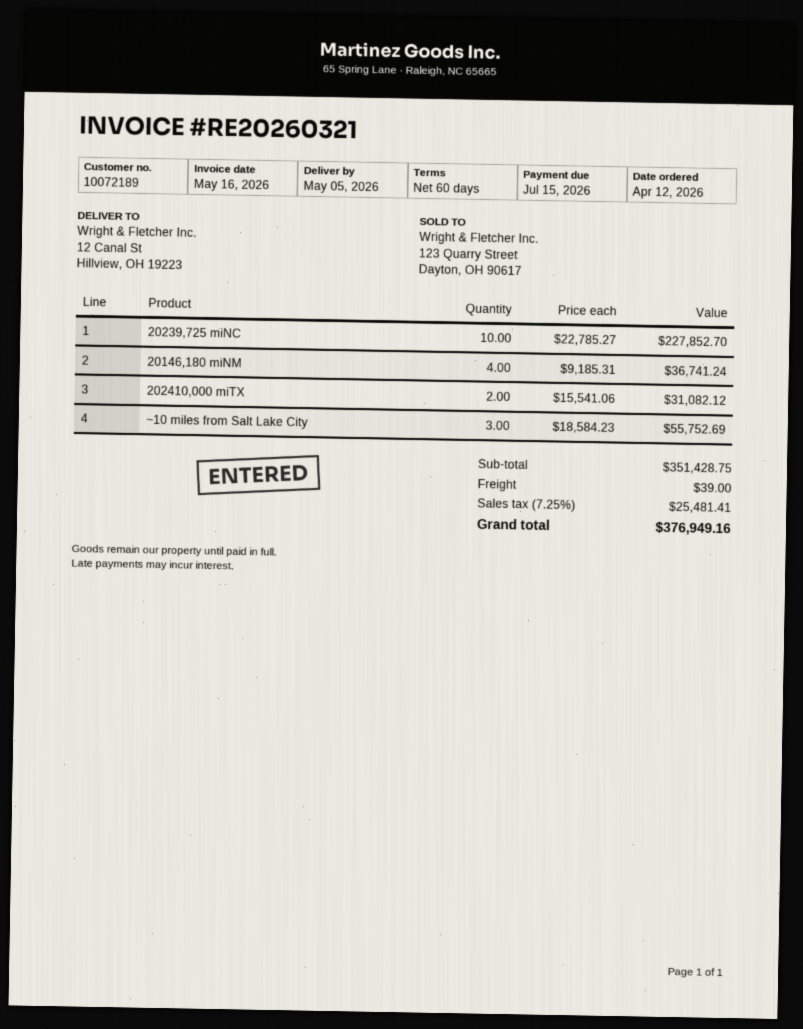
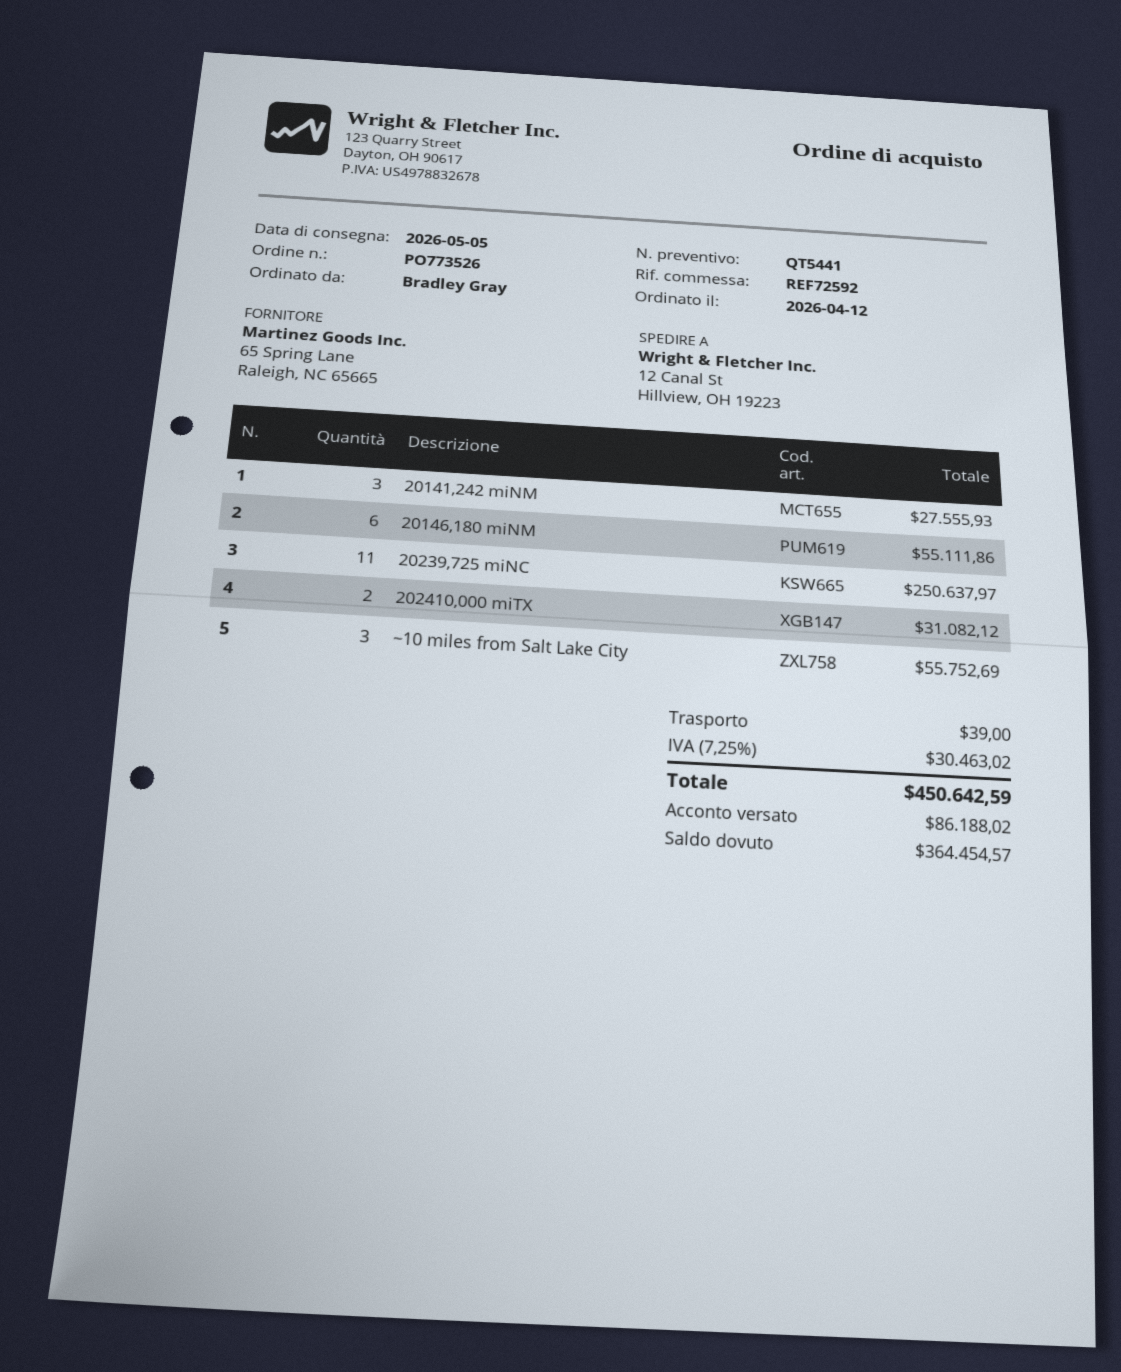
20239,725 miNC: 10 for 227852.70 -> 11 for 250637.97
20146,180 miNM: 4 for 36741.24 -> 6 for 55111.86
20141,242 miNM: none -> 3 for 27555.93
tax: 7.25% = 25481.41 -> 7.25% = 30463.02
total: 376949.16 -> 450642.59

